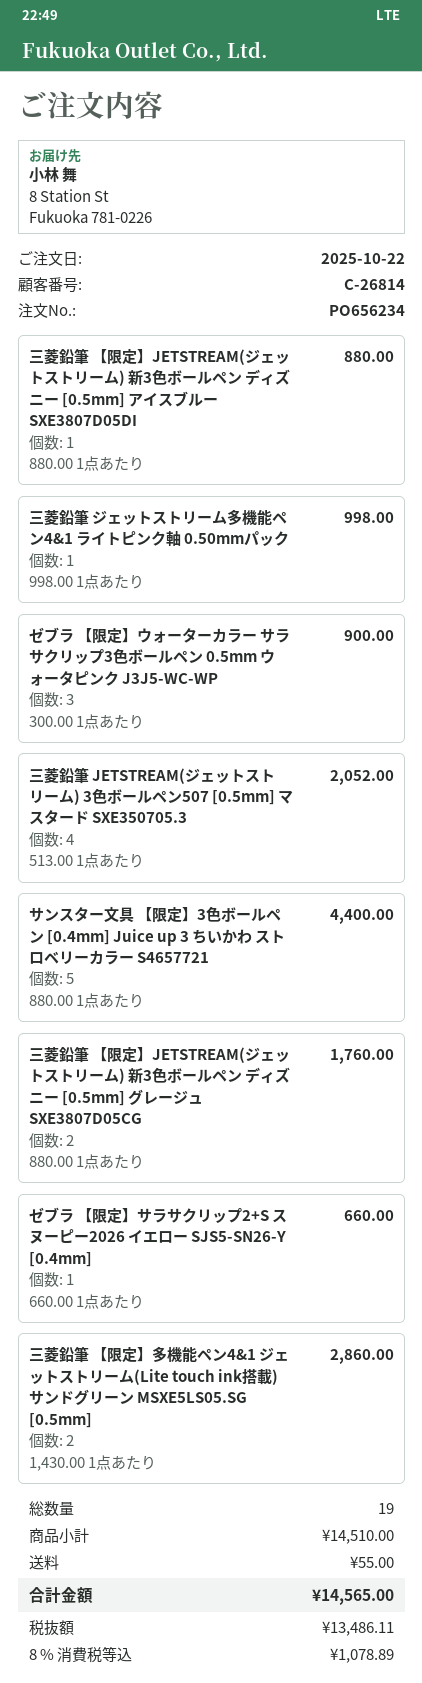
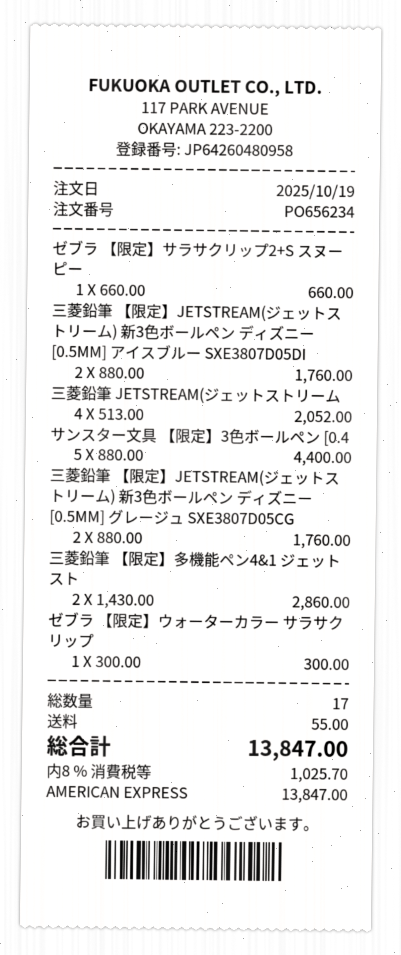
order date: 2025-10-22 -> 2025-10-19
三菱鉛筆 【限定】JETSTREAM(ジェットストリーム) 新3色ボールペン ディズニー [0.5mm] アイスブルー SXE3807D05DI: 1 x 880.00 = 880.00 -> 2 x 880.00 = 1760.00
三菱鉛筆 ジェットストリーム多機能ペン4&1 ライトピンク軸 0.50mmパック: 1 x 998.00 = 998.00 -> none
ゼブラ 【限定】ウォーターカラー サラサクリップ3色ボールペン 0.5mm ウォータピンク J3J5-WC-WP: 3 x 300.00 = 900.00 -> 1 x 300.00 = 300.00
total quantity: 19 -> 17
tax: 8% = 1078.89 -> 8% = 1025.70
total: 14565.00 -> 13847.00

